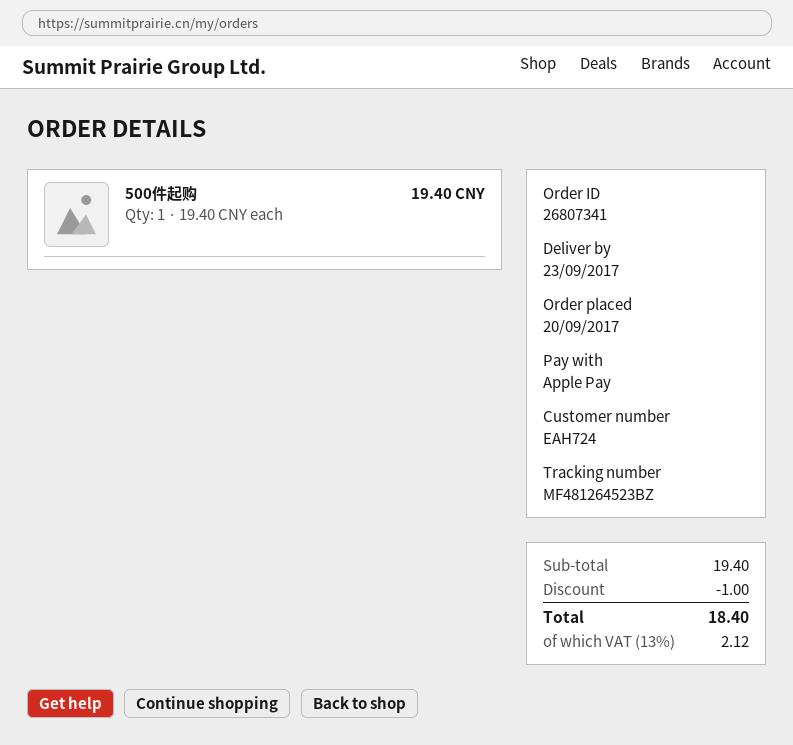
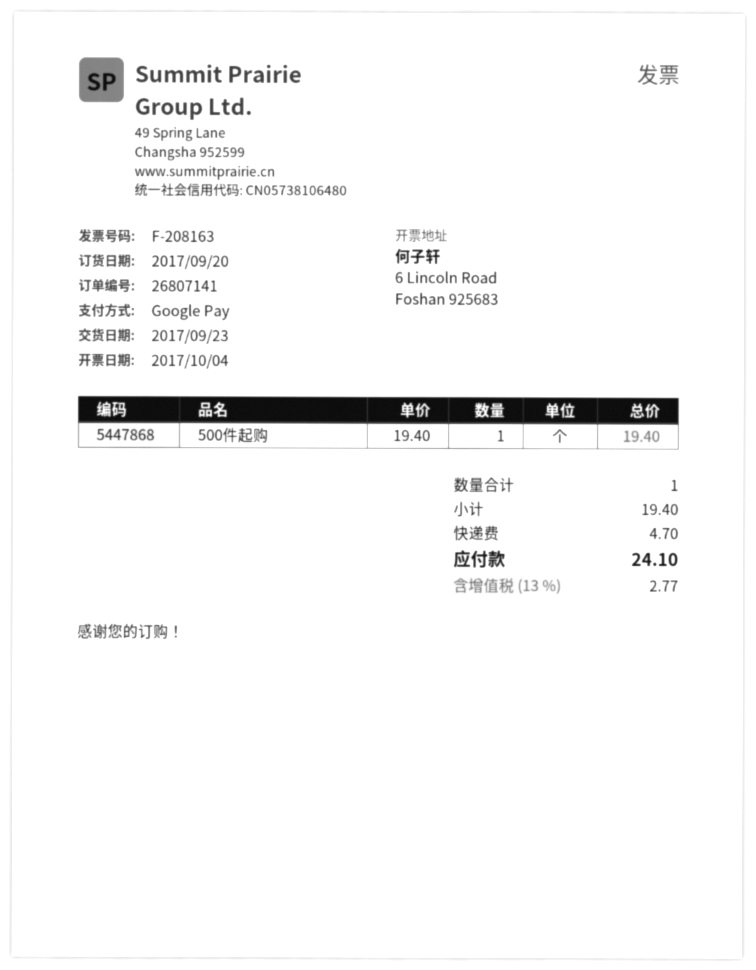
order number: 26807341 -> 26807141
payment method: Apple Pay -> Google Pay
discount: 1.00 -> none
shipping: none -> 4.70
tax: 13% = 2.12 -> 13% = 2.77
total: 18.40 -> 24.10

